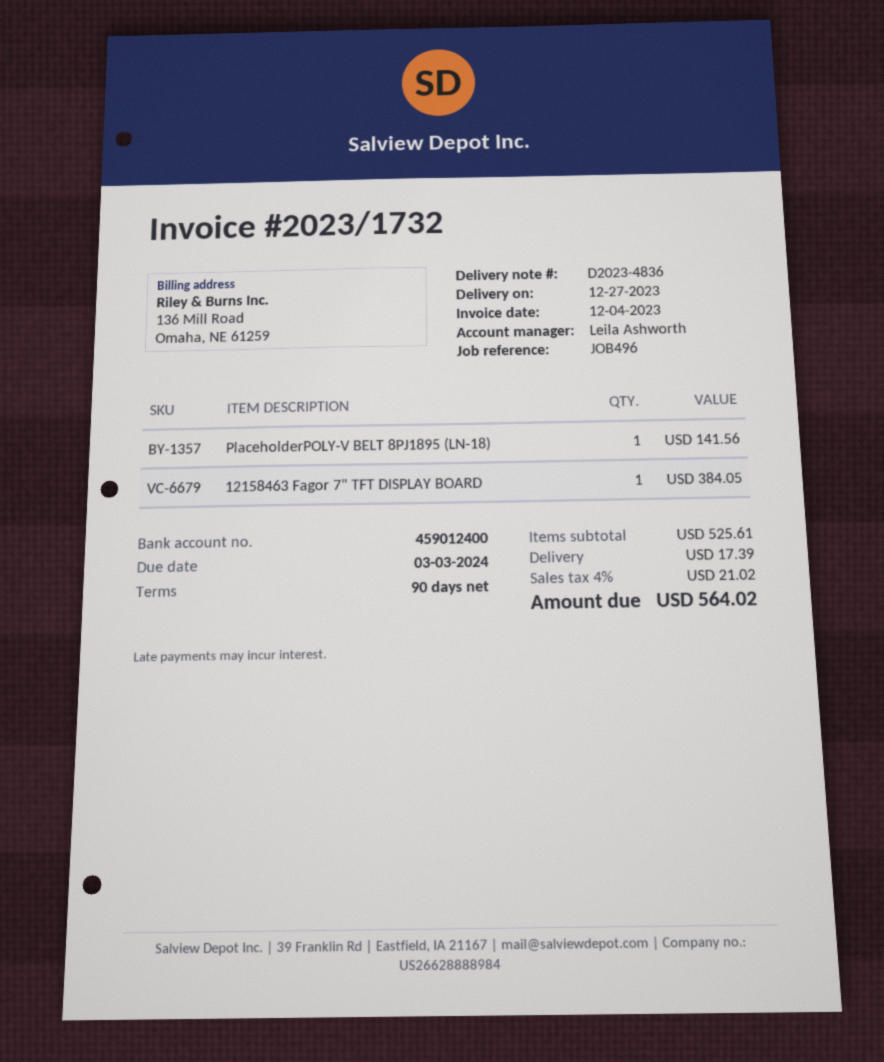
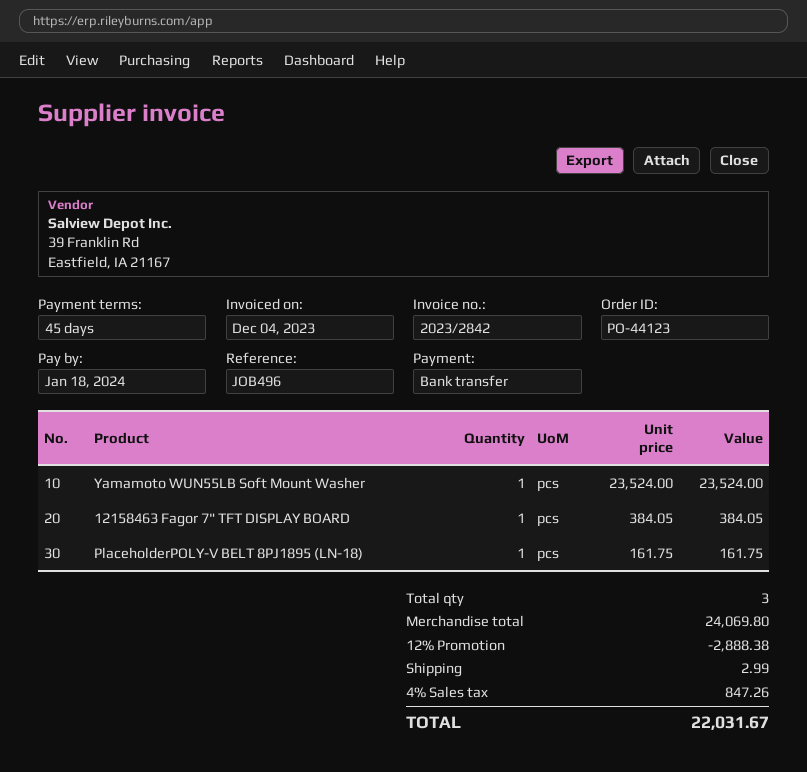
invoice number: 2023/1732 -> 2023/2842
payment terms: 90 days -> 45 days
due date: 2024-03-03 -> 2024-01-18
PlaceholderPOLY-V BELT 8PJ1895 (LN-18): 1 for 141.56 -> 1 for 161.75
Yamamoto WUN55LB Soft Mount Washer: none -> 1 for 23524.00
subtotal: 525.61 -> 24069.80
discount: none -> 12% = 2888.38
shipping: 17.39 -> 2.99
tax: 4% = 21.02 -> 4% = 847.26
total: 564.02 -> 22031.67

